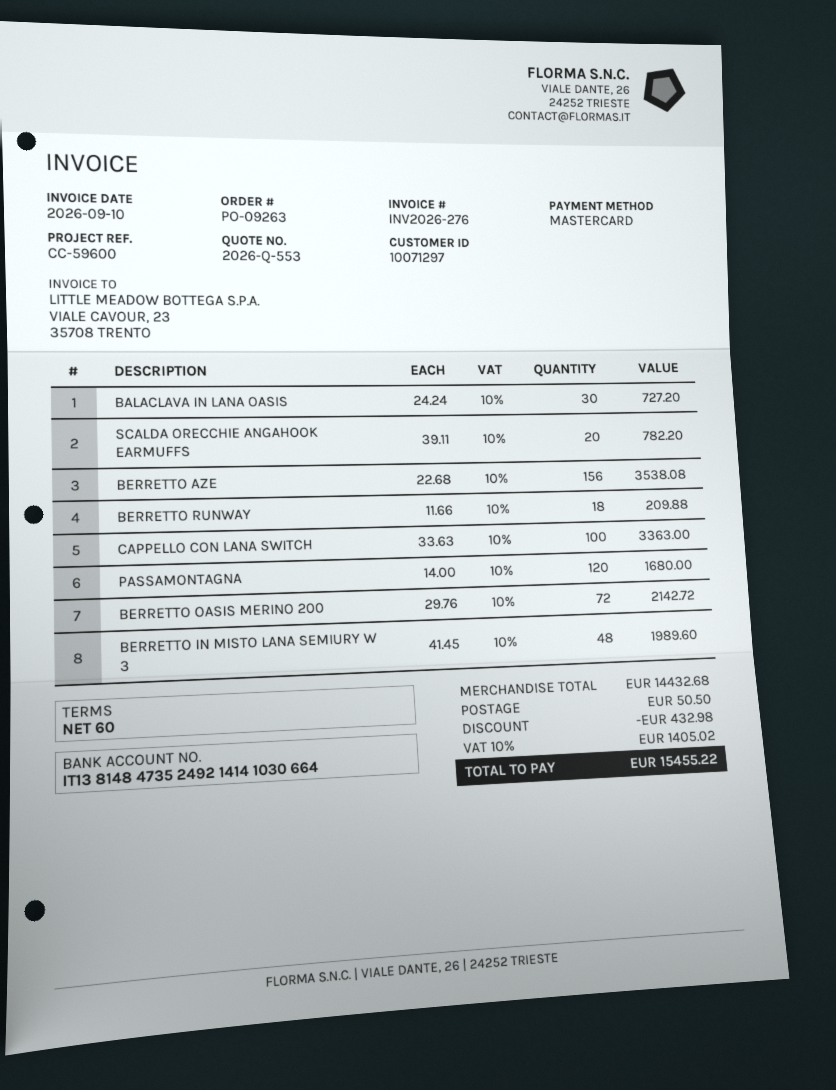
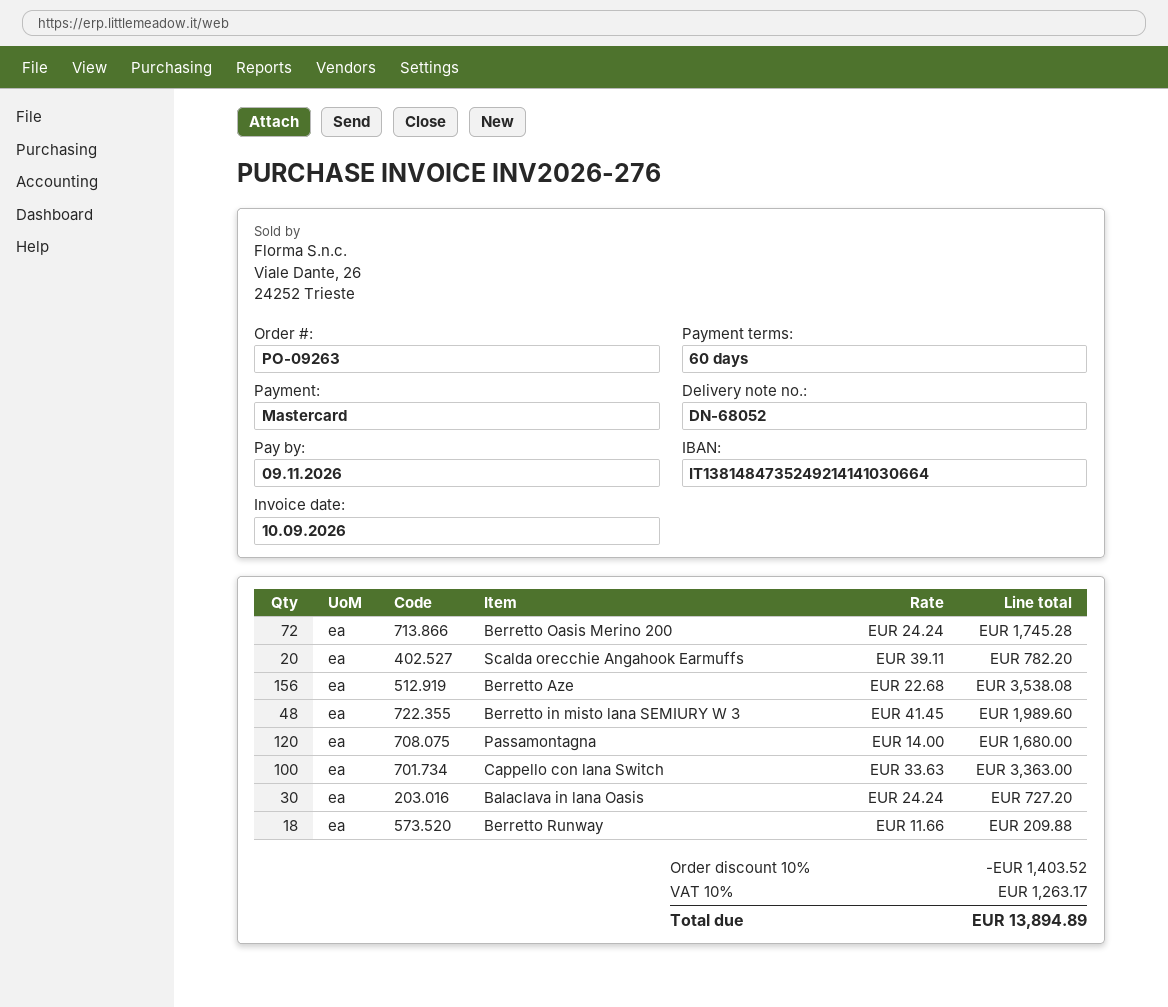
BERRETTO OASIS MERINO 200: 72 x 29.76 = 2142.72 -> 72 x 24.24 = 1745.28
discount: 432.98 -> 1403.52
shipping: 50.50 -> none
tax: 10% = 1405.02 -> 10% = 1263.17
total: 15455.22 -> 13894.89

